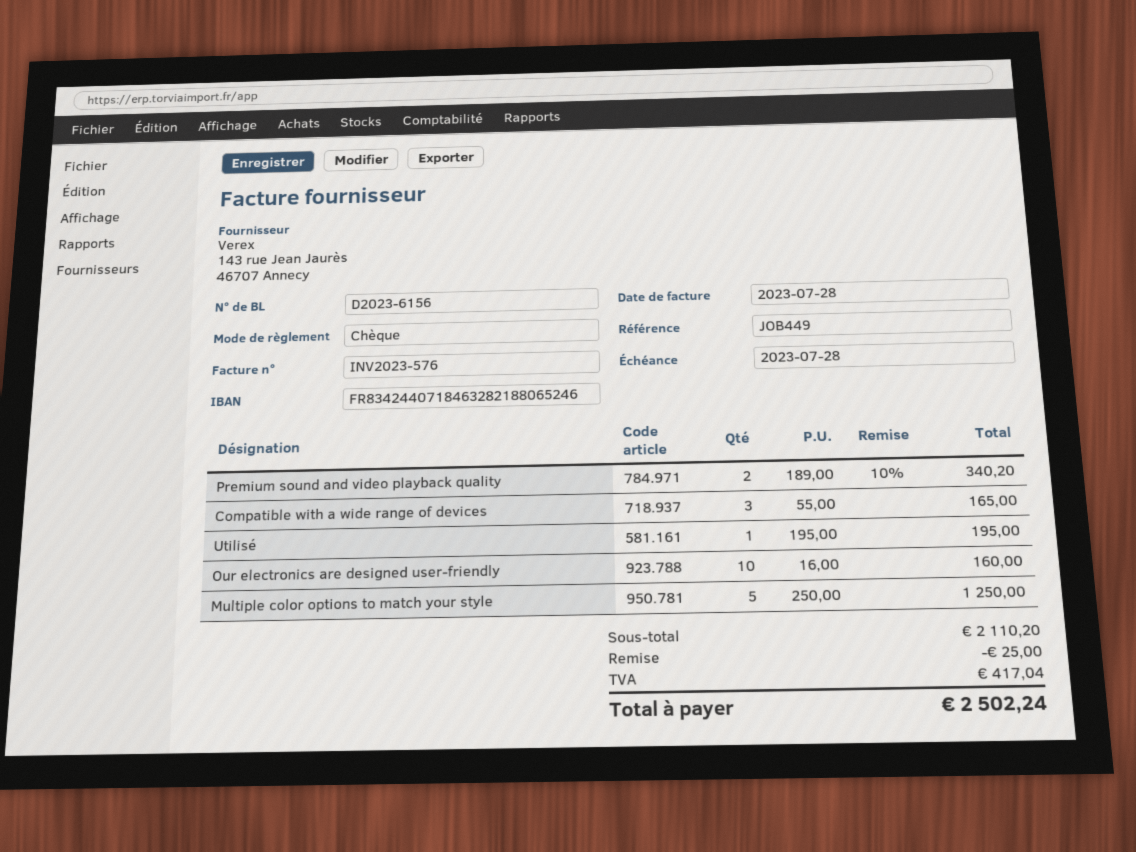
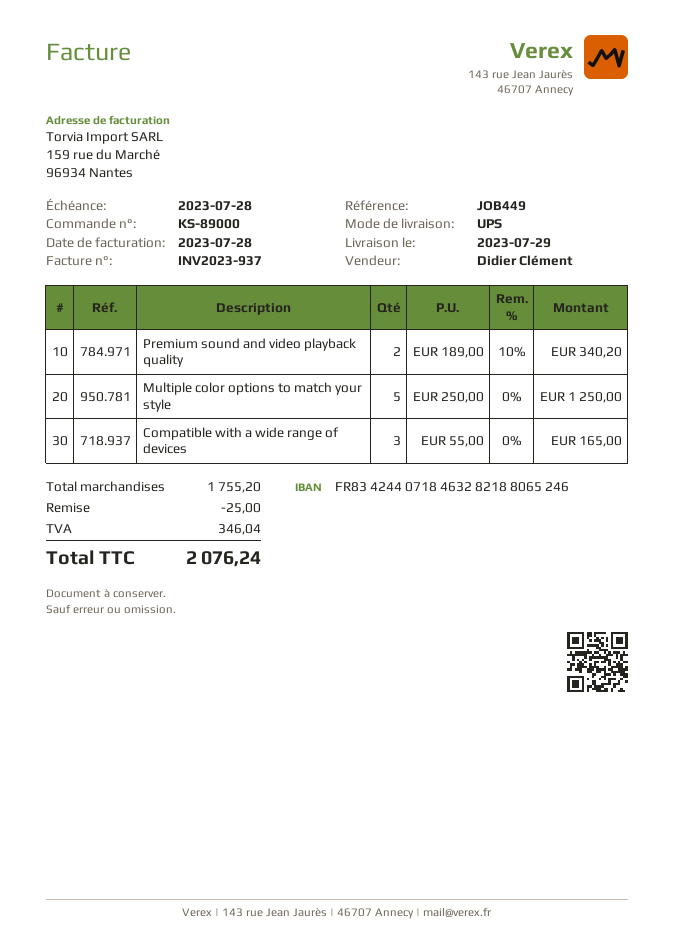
invoice number: INV2023-576 -> INV2023-937
Utilisé: 1 x 195.00 = 195.00 -> none
Our electronics are designed user-friendly: 10 x 16.00 = 160.00 -> none
subtotal: 2110.20 -> 1755.20
tax: 417.04 -> 346.04
total: 2502.24 -> 2076.24

